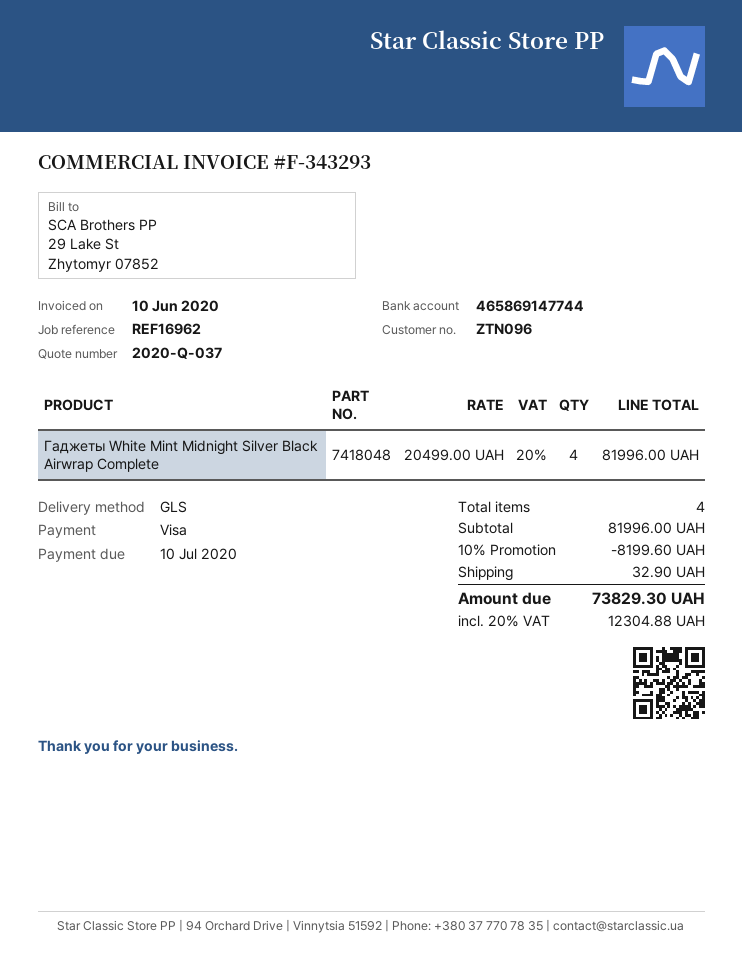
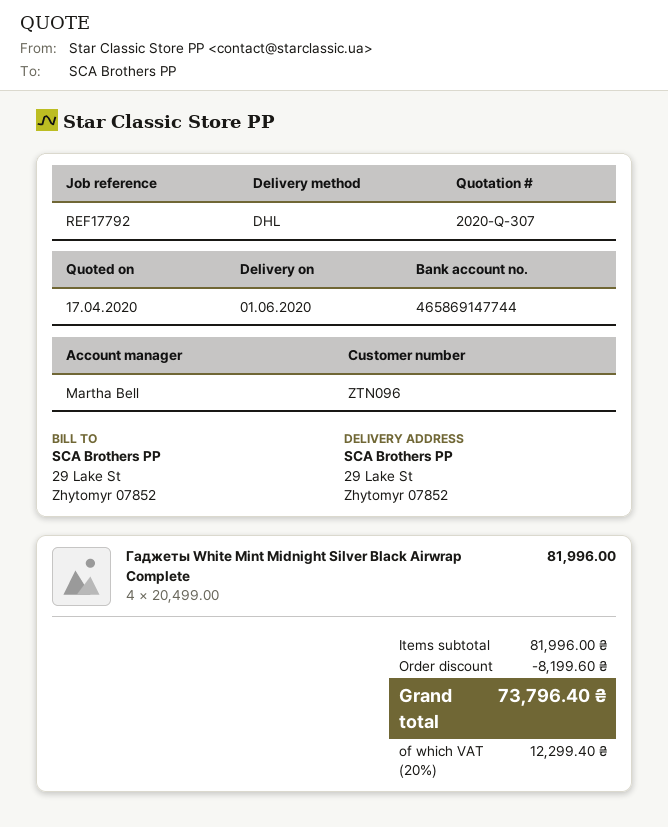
quote number: 2020-Q-037 -> 2020-Q-307
reference: REF16962 -> REF17792
shipping method: GLS -> DHL
shipping: 32.90 -> none
tax: 20% = 12304.88 -> 20% = 12299.40
total: 73829.30 -> 73796.40

